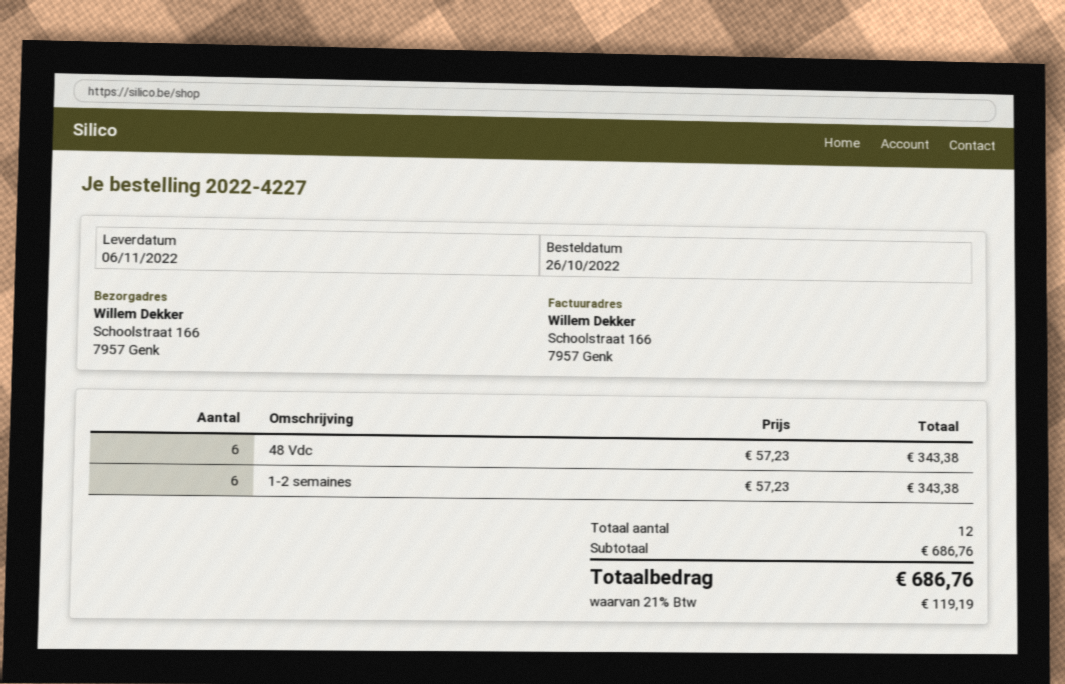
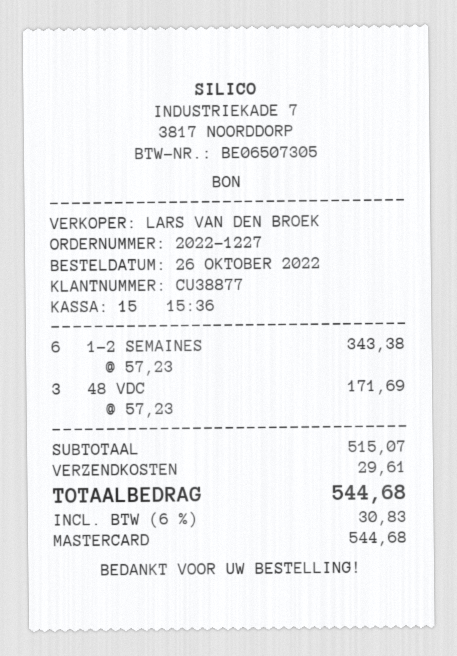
order number: 2022-4227 -> 2022-1227
48 Vdc: 6 x 57.23 = 343.38 -> 3 x 57.23 = 171.69
subtotal: 686.76 -> 515.07
shipping: none -> 29.61
tax: 21% = 119.19 -> 6% = 30.83
total: 686.76 -> 544.68

